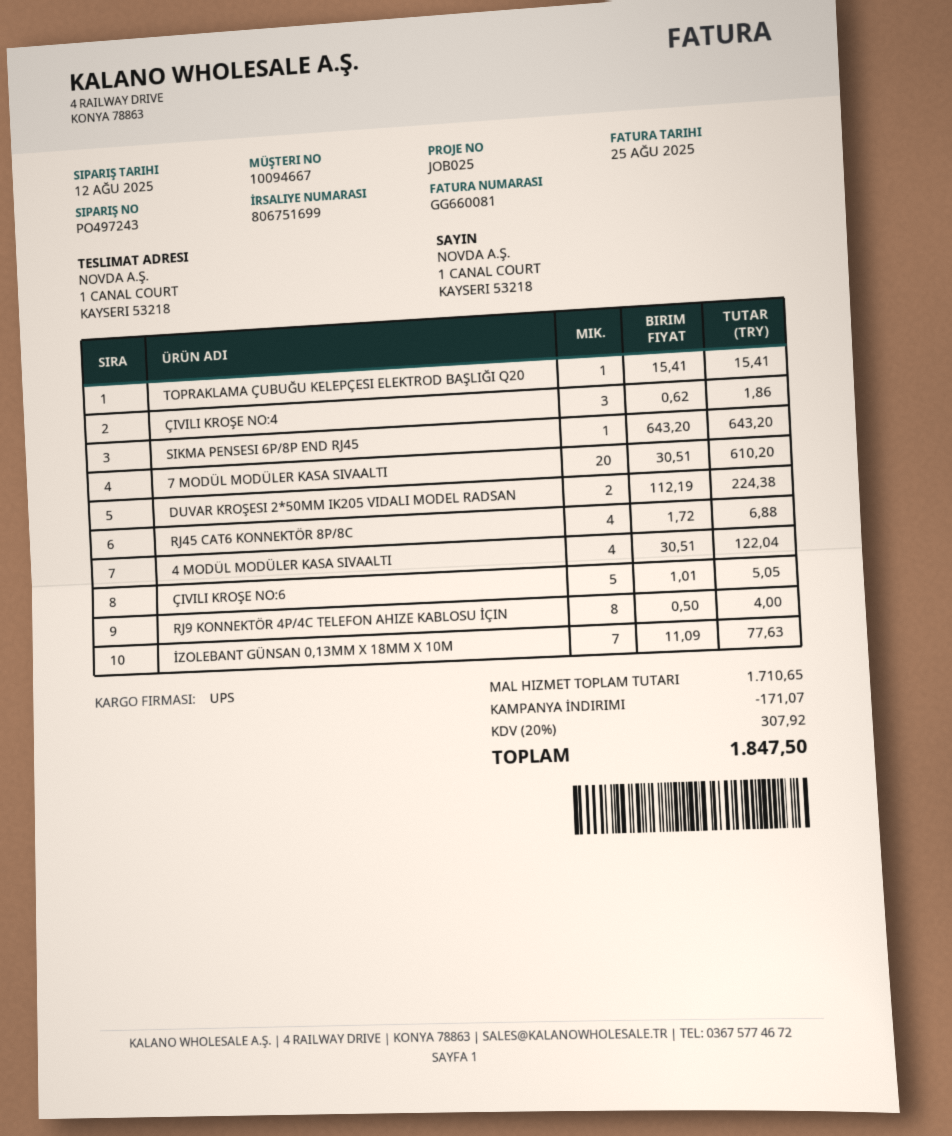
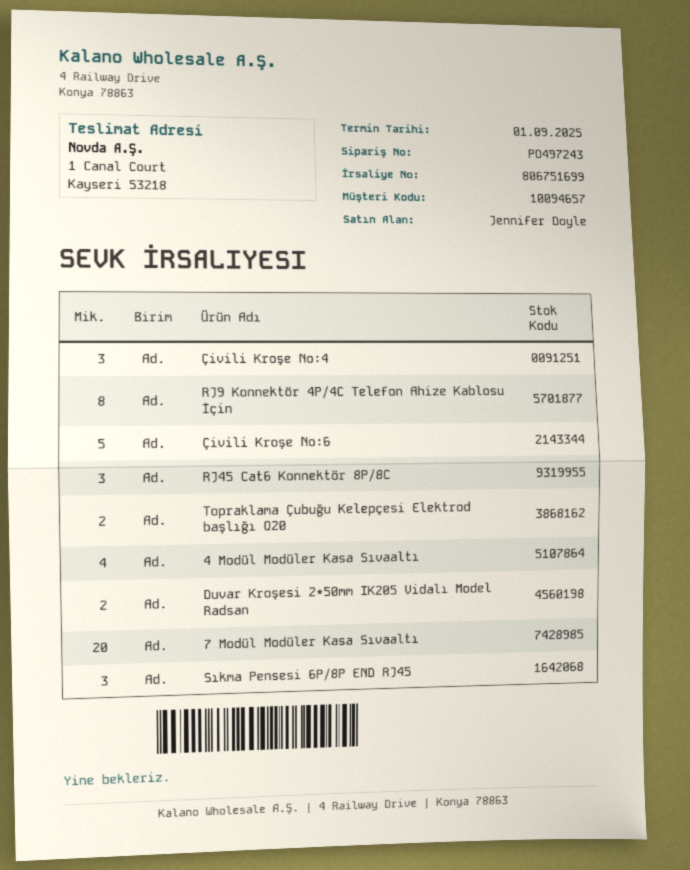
customer number: 10094667 -> 10094657
TOPRAKLAMA ÇUBUĞU KELEPÇESI ELEKTROD BAŞLIĞI Q20: 1 -> 2
SIKMA PENSESI 6P/8P END RJ45: 1 -> 3
RJ45 CAT6 KONNEKTÖR 8P/8C: 4 -> 3
İZOLEBANT GÜNSAN 0,13MM X 18MM X 10M: 7 -> none

